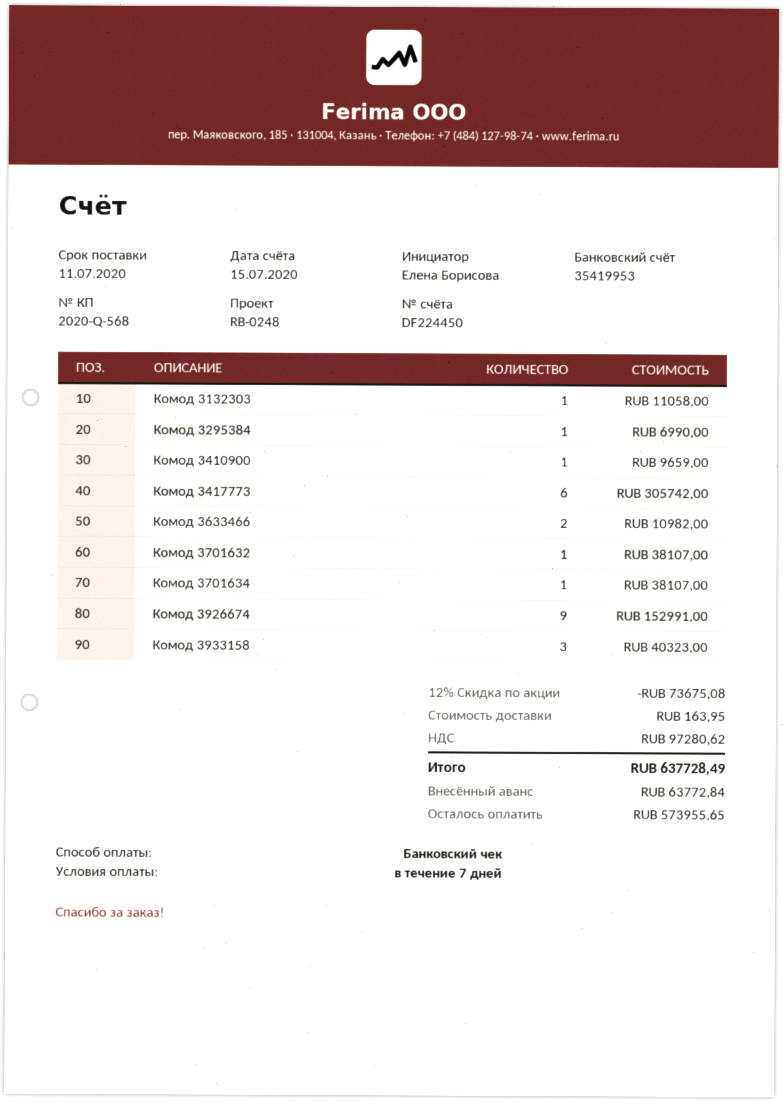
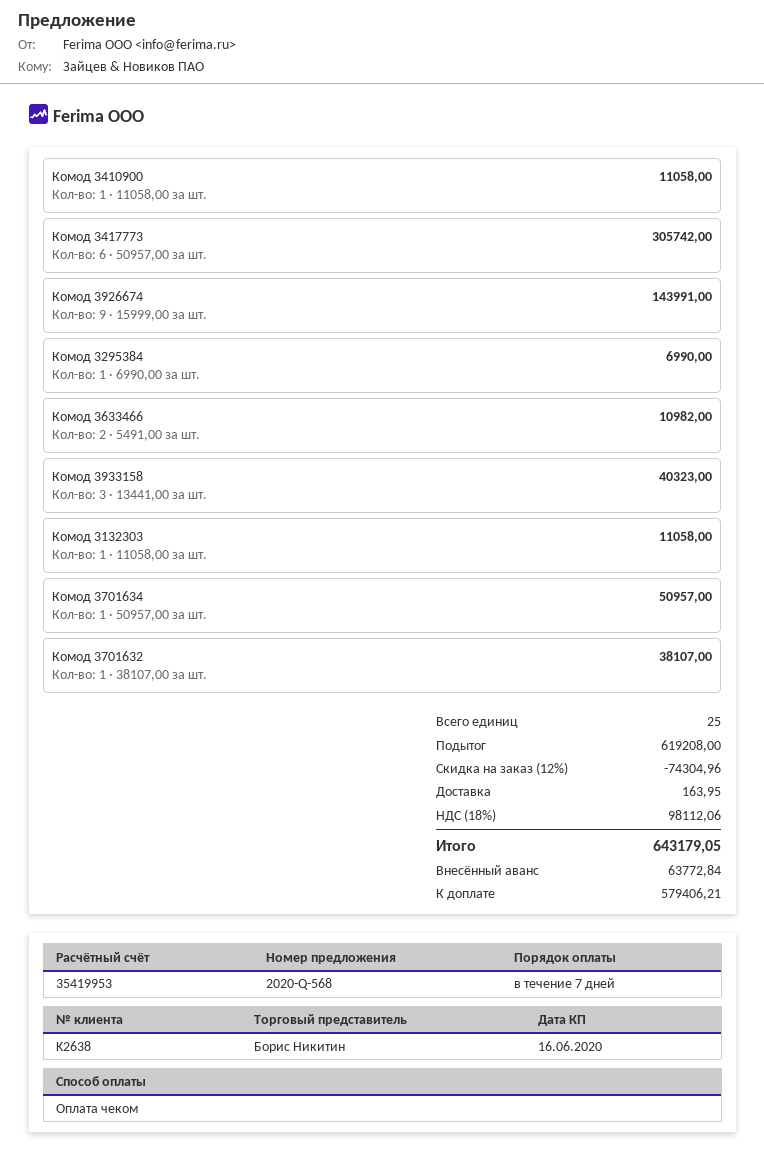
Комод 3410900: 1 for 9659.00 -> 1 for 11058.00
Комод 3701634: 1 for 38107.00 -> 1 for 50957.00
Комод 3926674: 9 for 152991.00 -> 9 for 143991.00
discount: 12% = 73675.08 -> 12% = 74304.96
tax: 97280.62 -> 98112.06
total: 637728.49 -> 643179.05
balance: 573955.65 -> 579406.21

